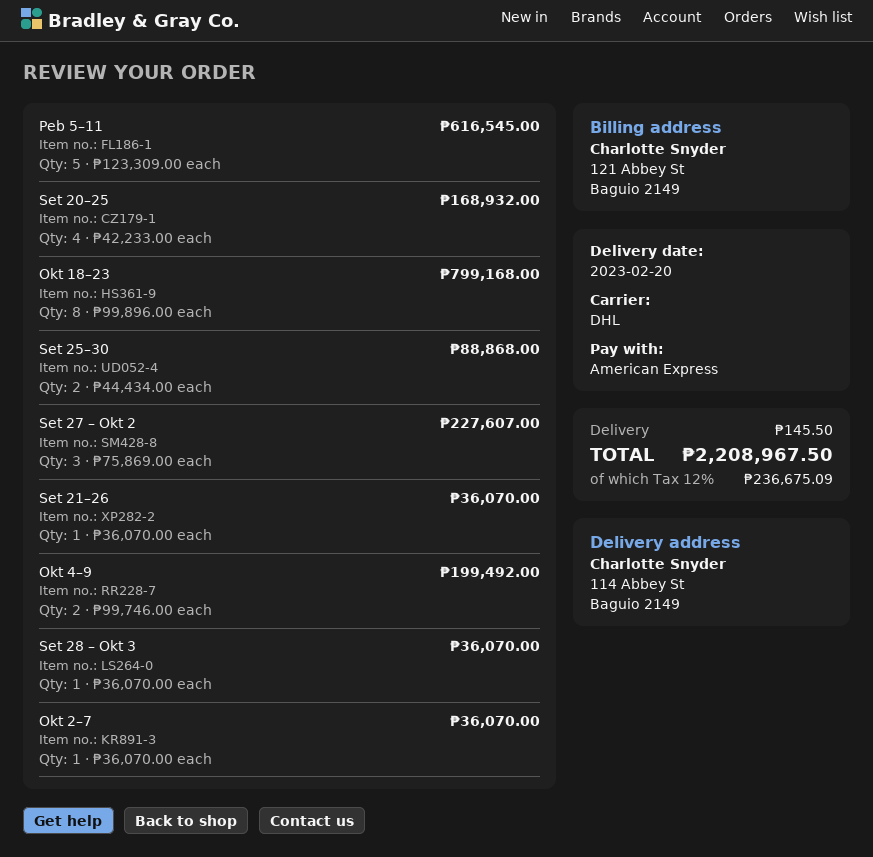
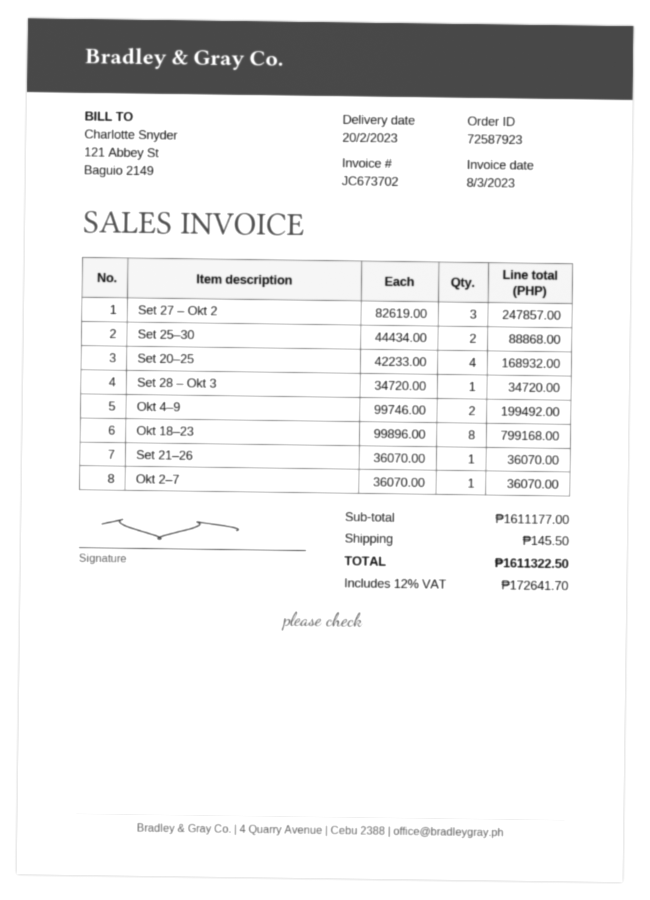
Peb 5–11: 5 x 123309.00 = 616545.00 -> none
Set 27 – Okt 2: 3 x 75869.00 = 227607.00 -> 3 x 82619.00 = 247857.00
Set 28 – Okt 3: 1 x 36070.00 = 36070.00 -> 1 x 34720.00 = 34720.00
tax: 12% = 236675.09 -> 12% = 172641.70
total: 2208967.50 -> 1611322.50

